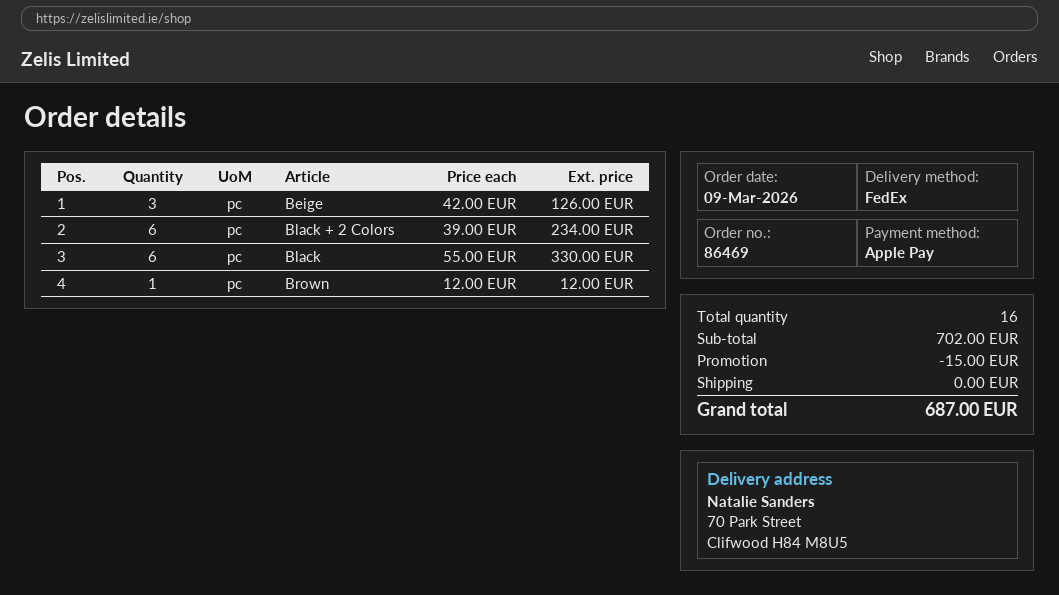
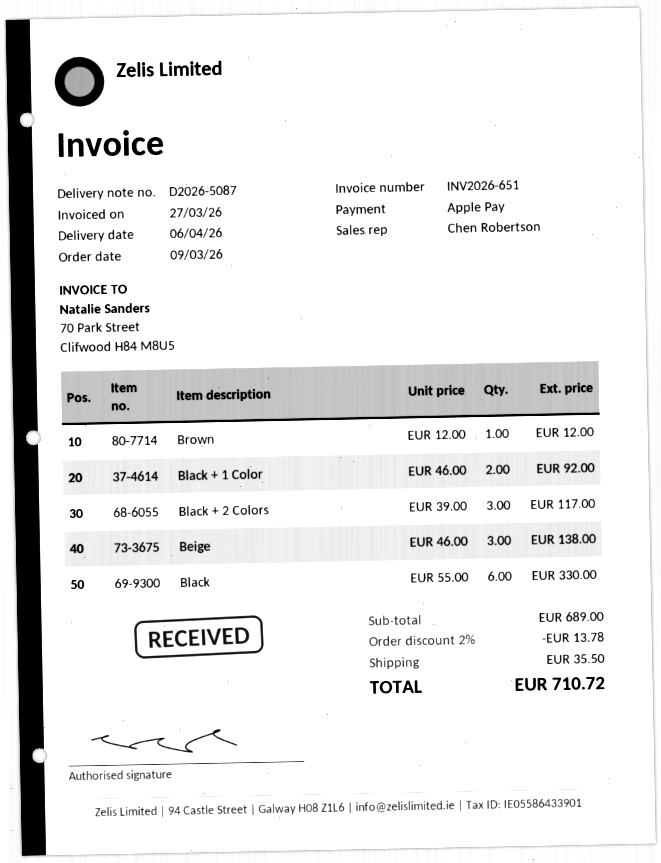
Beige: 3 x 42.00 = 126.00 -> 3 x 46.00 = 138.00
Black + 2 Colors: 6 x 39.00 = 234.00 -> 3 x 39.00 = 117.00
Black + 1 Color: none -> 2 x 46.00 = 92.00
subtotal: 702.00 -> 689.00
discount: 15.00 -> 13.78
shipping: 0.00 -> 35.50
total: 687.00 -> 710.72

